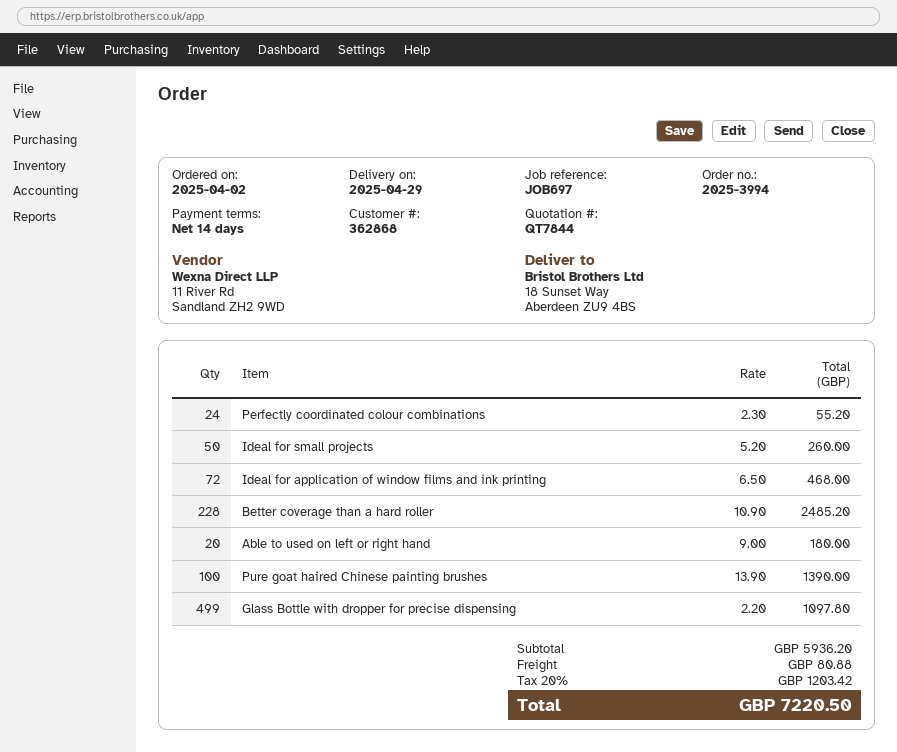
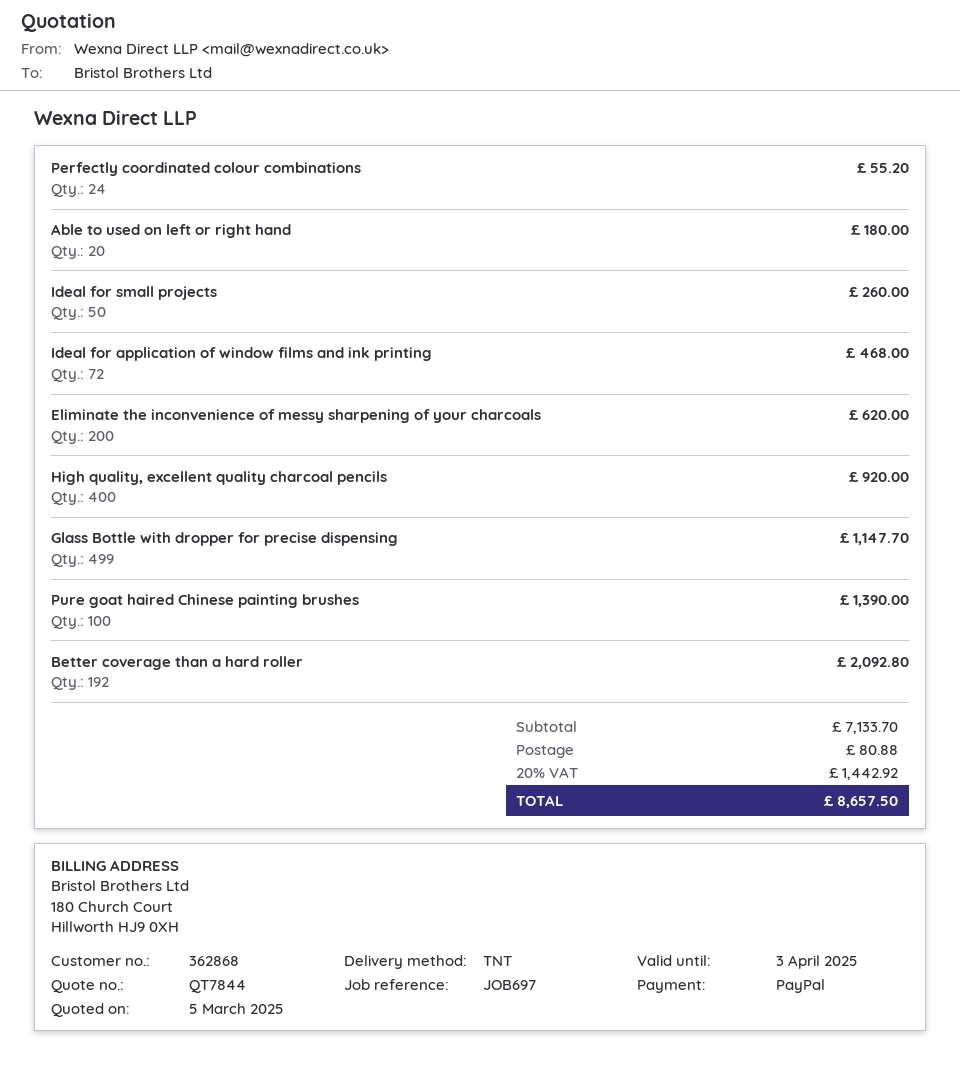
Better coverage than a hard roller: 228 for 2485.20 -> 192 for 2092.80
Glass Bottle with dropper for precise dispensing: 499 for 1097.80 -> 499 for 1147.70
Eliminate the inconvenience of messy sharpening of your charcoals: none -> 200 for 620.00
High quality, excellent quality charcoal pencils: none -> 400 for 920.00
subtotal: 5936.20 -> 7133.70
tax: 20% = 1203.42 -> 20% = 1442.92
total: 7220.50 -> 8657.50

